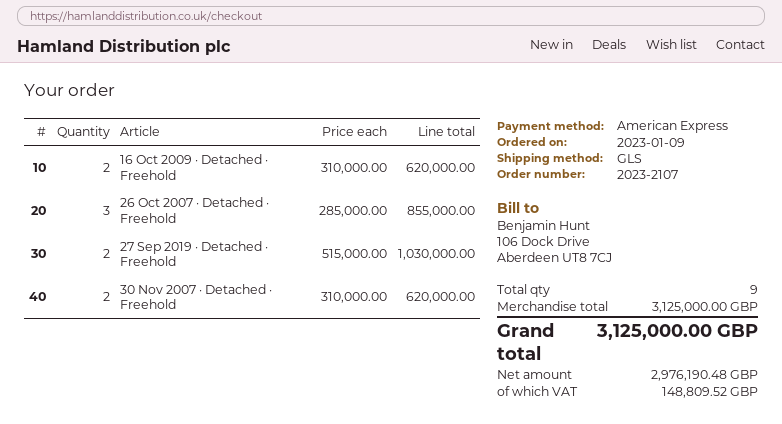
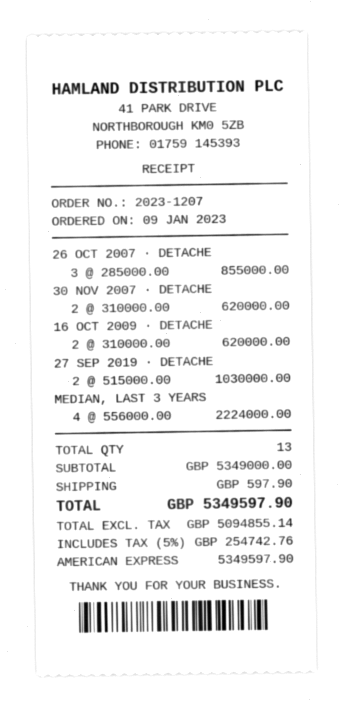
order number: 2023-2107 -> 2023-1207
MEDIAN, LAST 3 YEARS: none -> 4 x 556000.00 = 2224000.00
total quantity: 9 -> 13
subtotal: 3125000.00 -> 5349000.00
shipping: none -> 597.90
net: 2976190.48 -> 5094855.14
tax: 148809.52 -> 254742.76
total: 3125000.00 -> 5349597.90

